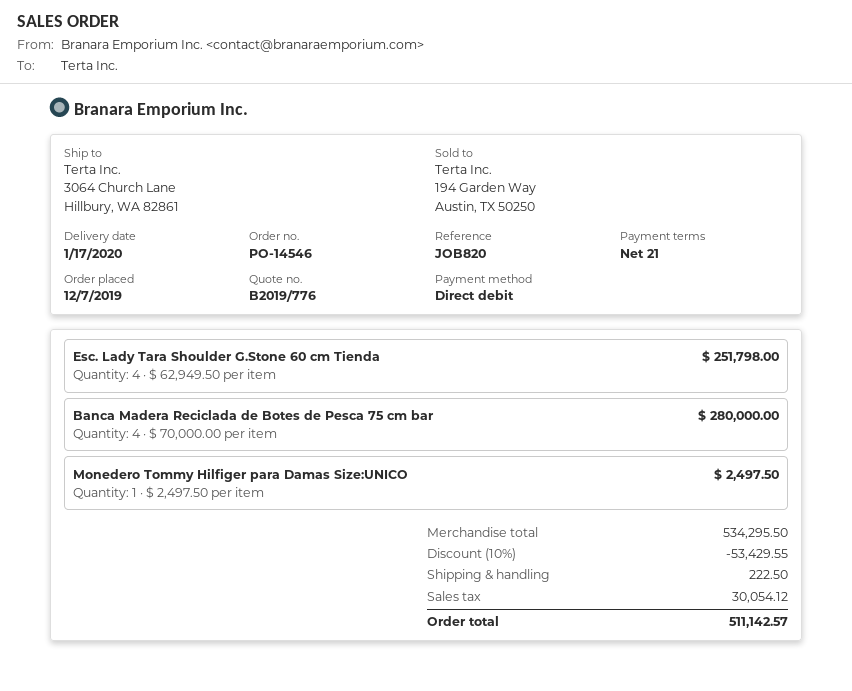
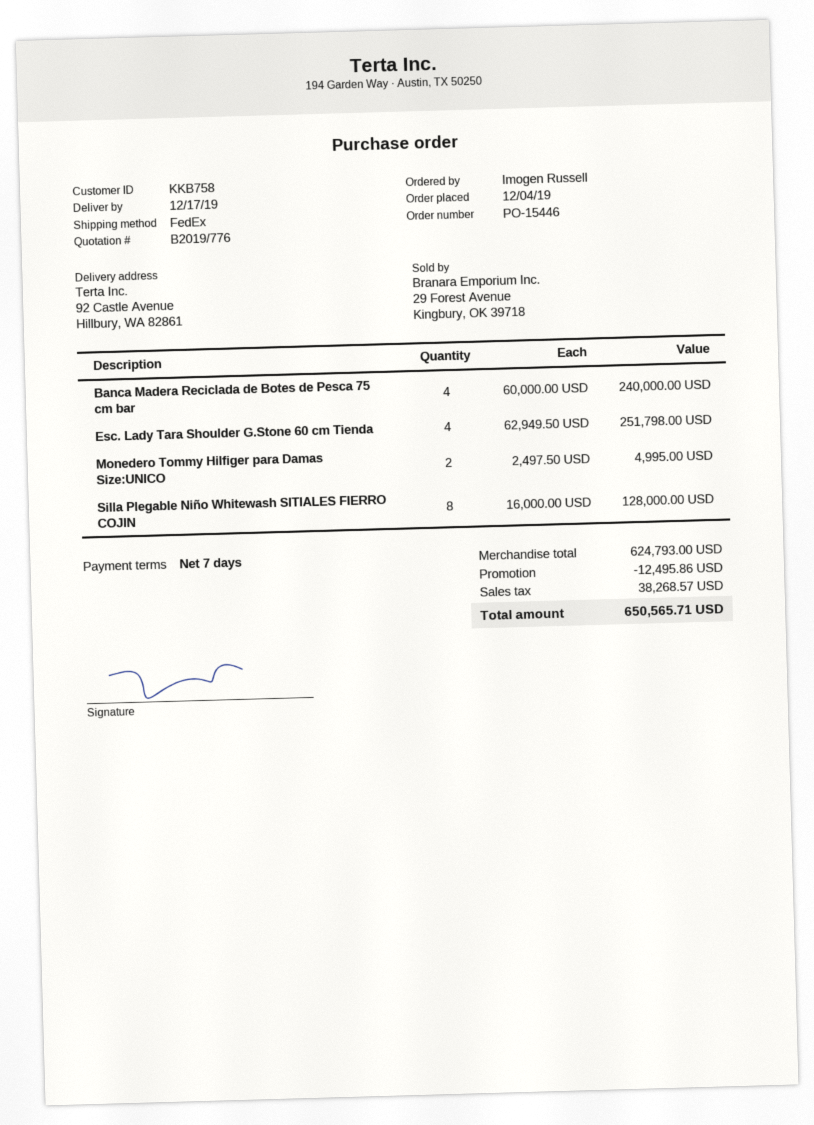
order number: PO-14546 -> PO-15446
order date: 2019-12-07 -> 2019-12-04
delivery date: 2020-01-17 -> 2019-12-17
payment terms: 21 days -> 7 days
ship to: 3064 Church Lane, Hillbury, WA 82861 -> 92 Castle Avenue, Hillbury, WA 82861
Banca Madera Reciclada de Botes de Pesca 75 cm bar: 4 x 70000.00 = 280000.00 -> 4 x 60000.00 = 240000.00
Monedero Tommy Hilfiger para Damas Size:UNICO: 1 x 2497.50 = 2497.50 -> 2 x 2497.50 = 4995.00
Silla Plegable Niño Whitewash SITIALES FIERRO COJIN: none -> 8 x 16000.00 = 128000.00
subtotal: 534295.50 -> 624793.00
discount: 53429.55 -> 12495.86
shipping: 222.50 -> none
tax: 30054.12 -> 38268.57
total: 511142.57 -> 650565.71

